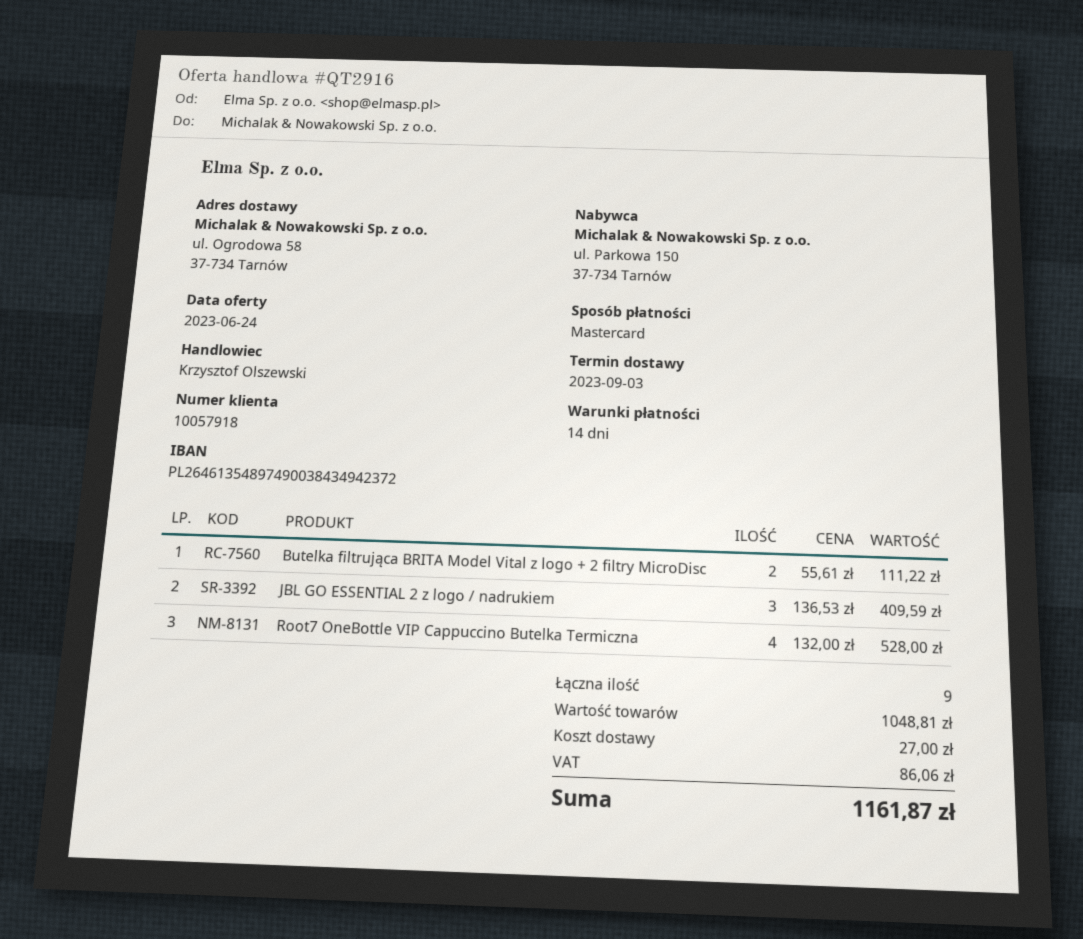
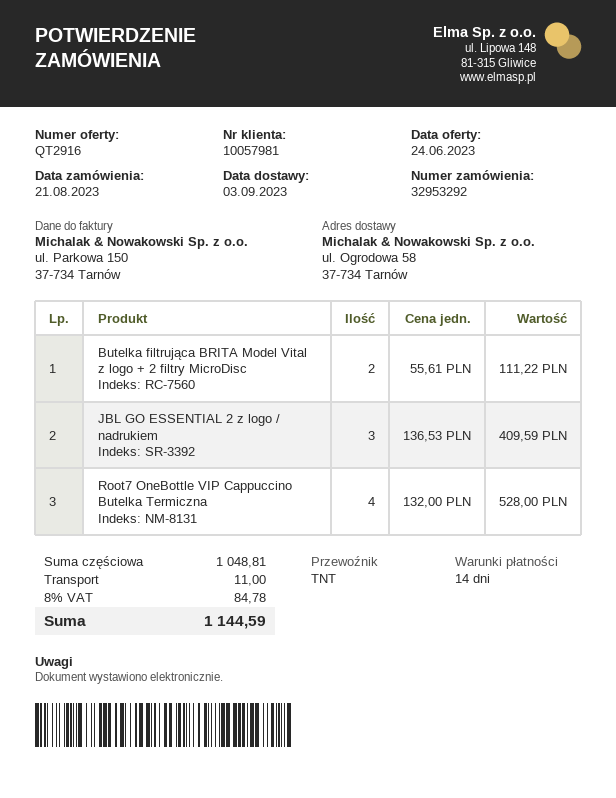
customer number: 10057918 -> 10057981
shipping: 27.00 -> 11.00
tax: 86.06 -> 84.78
total: 1161.87 -> 1144.59

